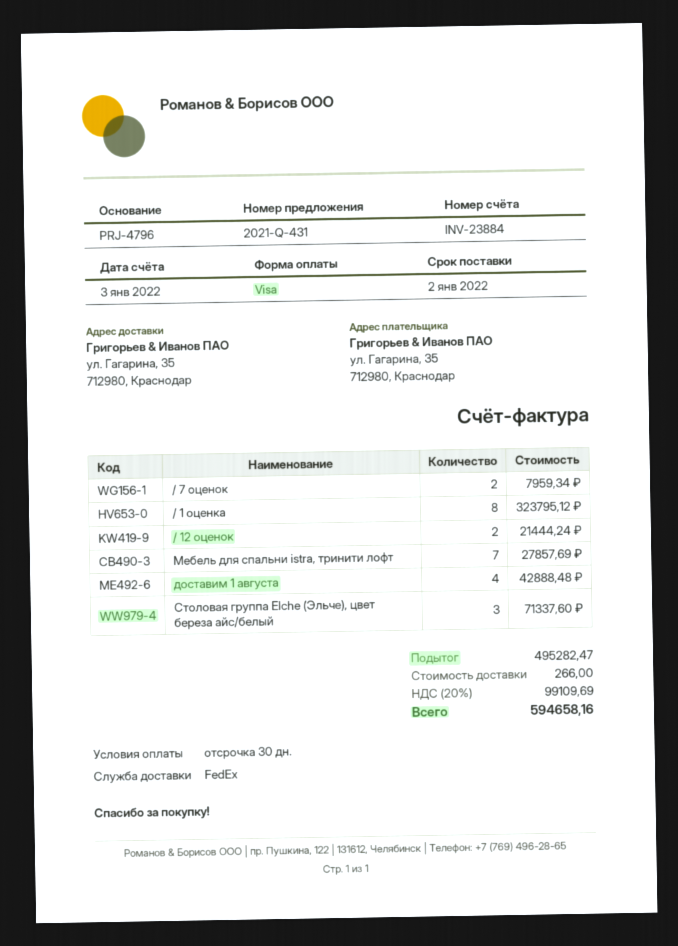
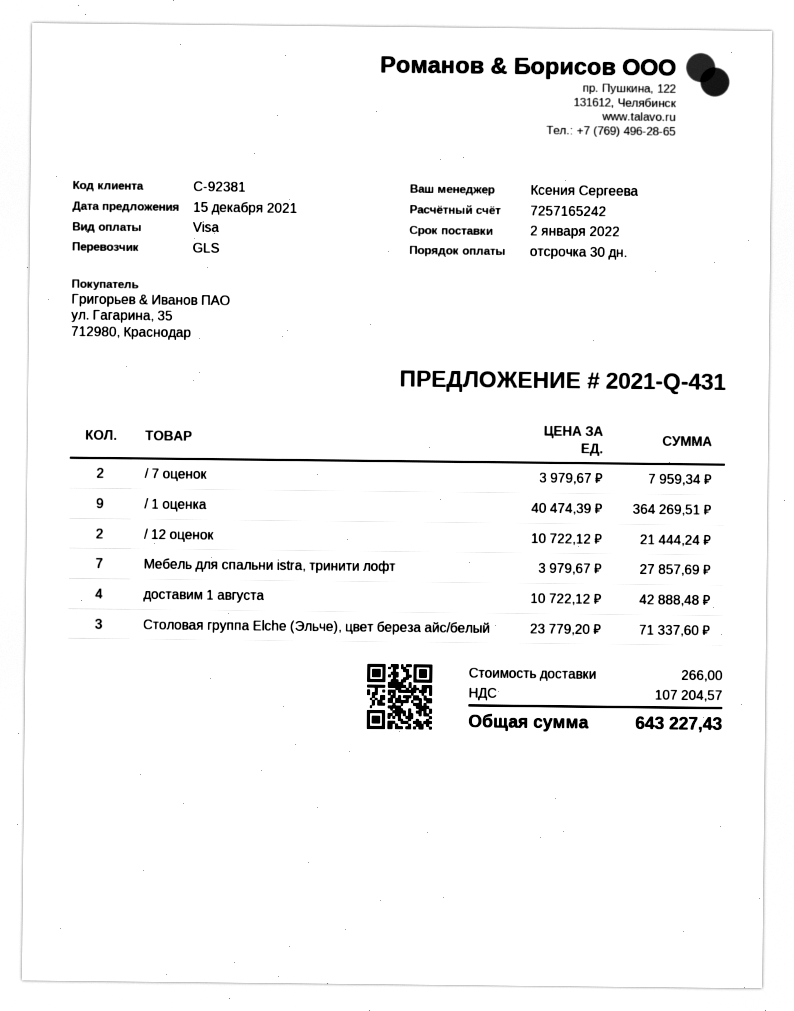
shipping method: FedEx -> GLS
/ 1 оценка: 8 for 323795.12 -> 9 for 364269.51
tax: 99109.69 -> 107204.57
total: 594658.16 -> 643227.43

